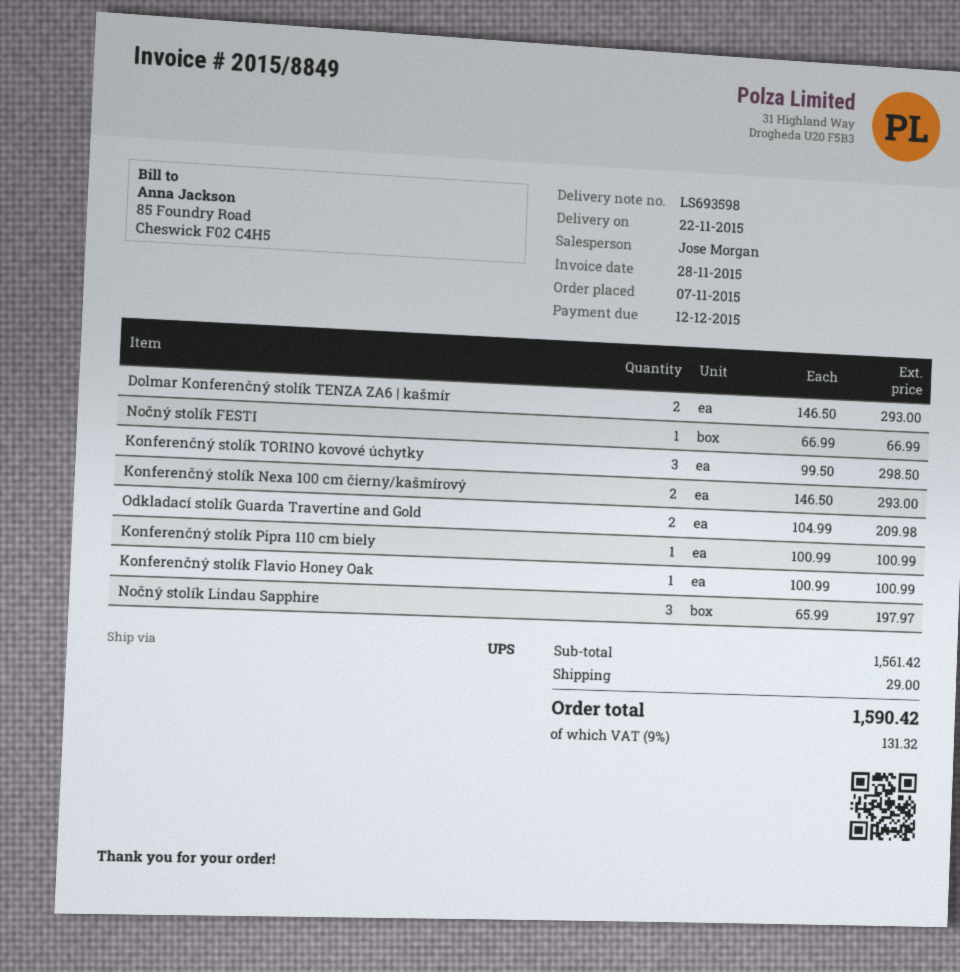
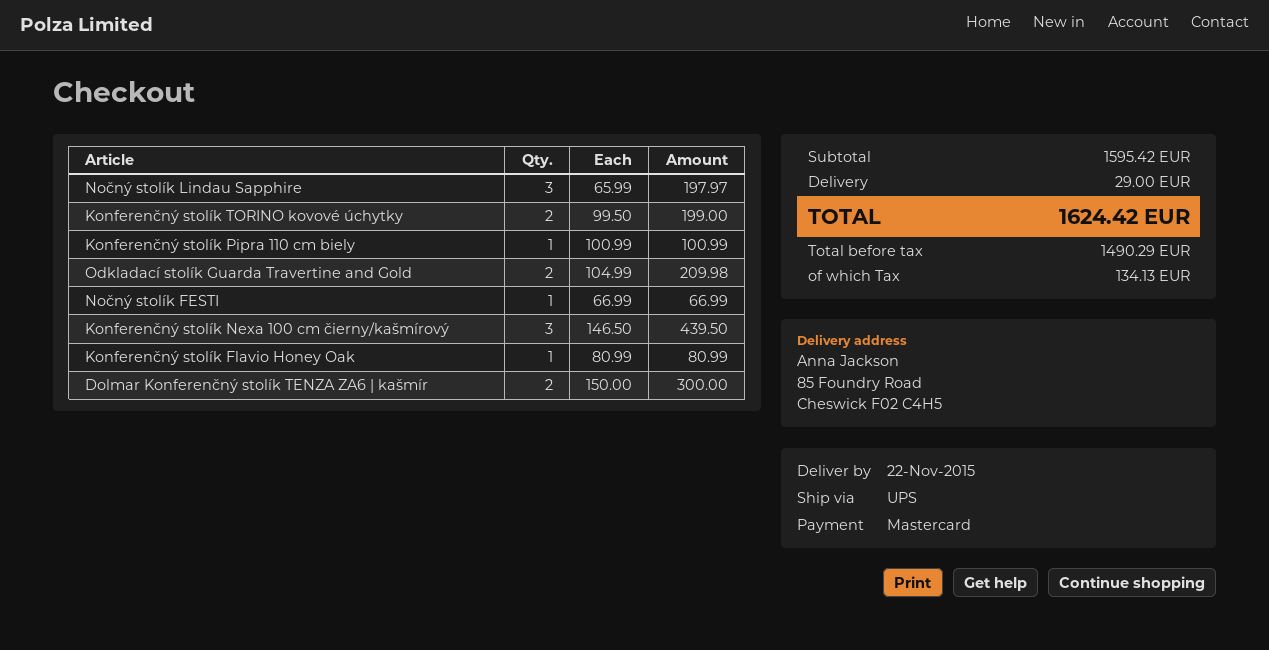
Dolmar Konferenčný stolík TENZA ZA6 | kašmír: 2 x 146.50 = 293.00 -> 2 x 150.00 = 300.00
Konferenčný stolík TORINO kovové úchytky: 3 x 99.50 = 298.50 -> 2 x 99.50 = 199.00
Konferenčný stolík Nexa 100 cm čierny/kašmírový: 2 x 146.50 = 293.00 -> 3 x 146.50 = 439.50
Konferenčný stolík Flavio Honey Oak: 1 x 100.99 = 100.99 -> 1 x 80.99 = 80.99
subtotal: 1561.42 -> 1595.42
tax: 131.32 -> 134.13
total: 1590.42 -> 1624.42

